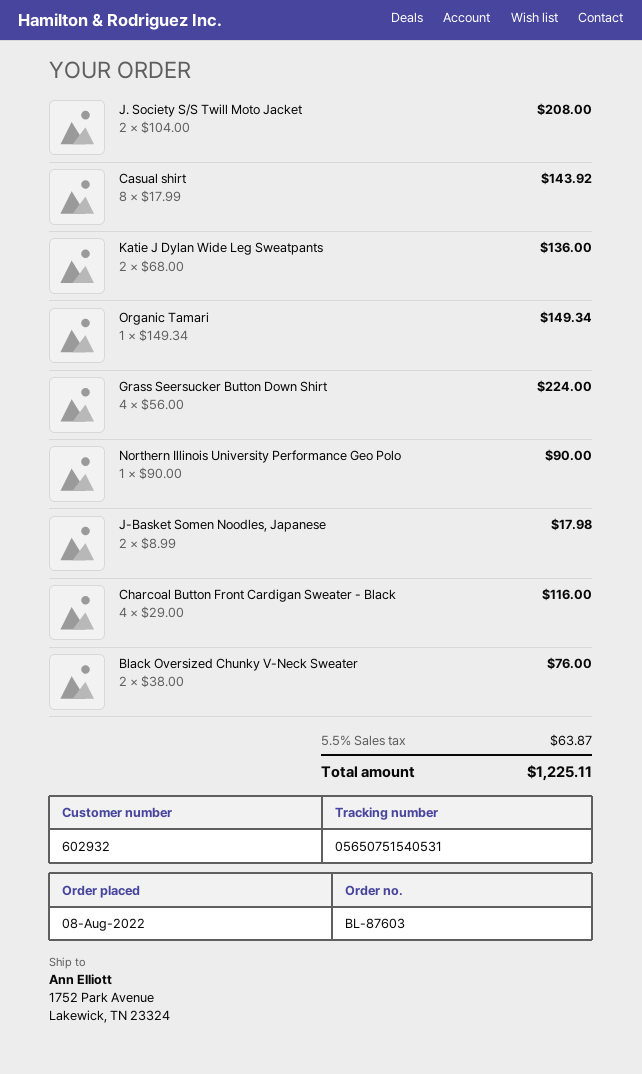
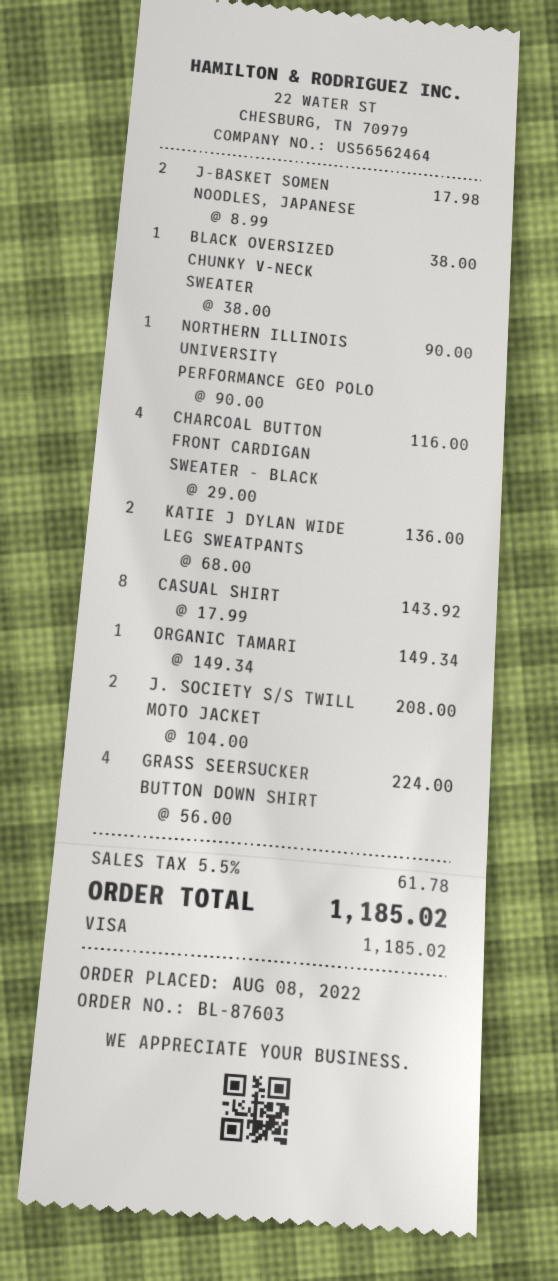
Black Oversized Chunky V-Neck Sweater: 2 x 38.00 = 76.00 -> 1 x 38.00 = 38.00
tax: 5.5% = 63.87 -> 5.5% = 61.78
total: 1225.11 -> 1185.02

